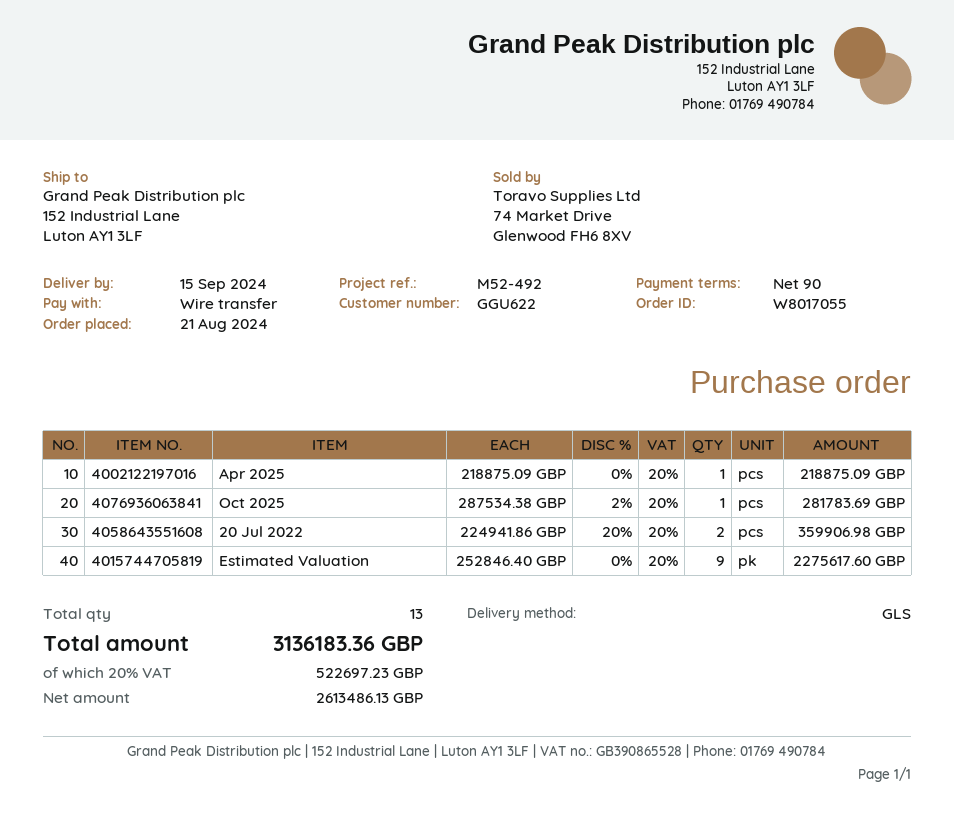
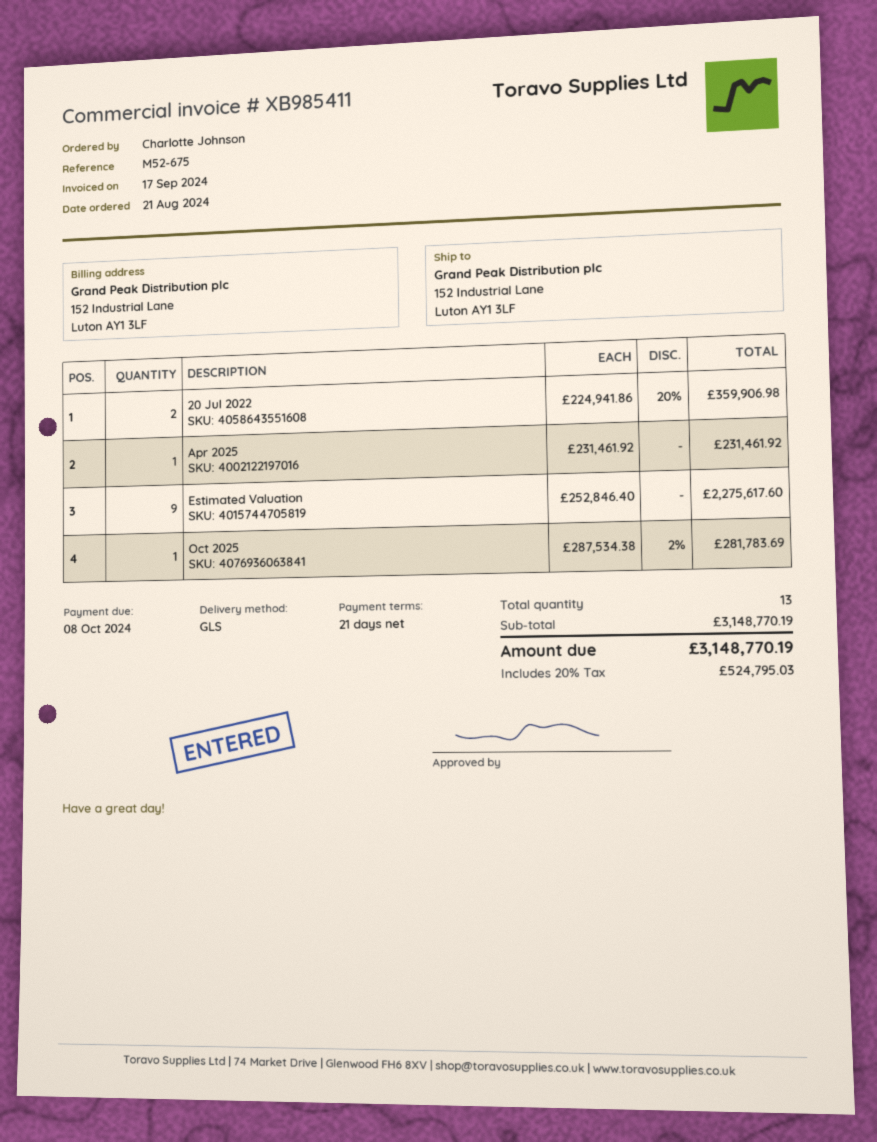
payment terms: 90 days -> 21 days
reference: M52-492 -> M52-675
Apr 2025: 1 x 218875.09 = 218875.09 -> 1 x 231461.92 = 231461.92
tax: 20% = 522697.23 -> 20% = 524795.03
total: 3136183.36 -> 3148770.19

